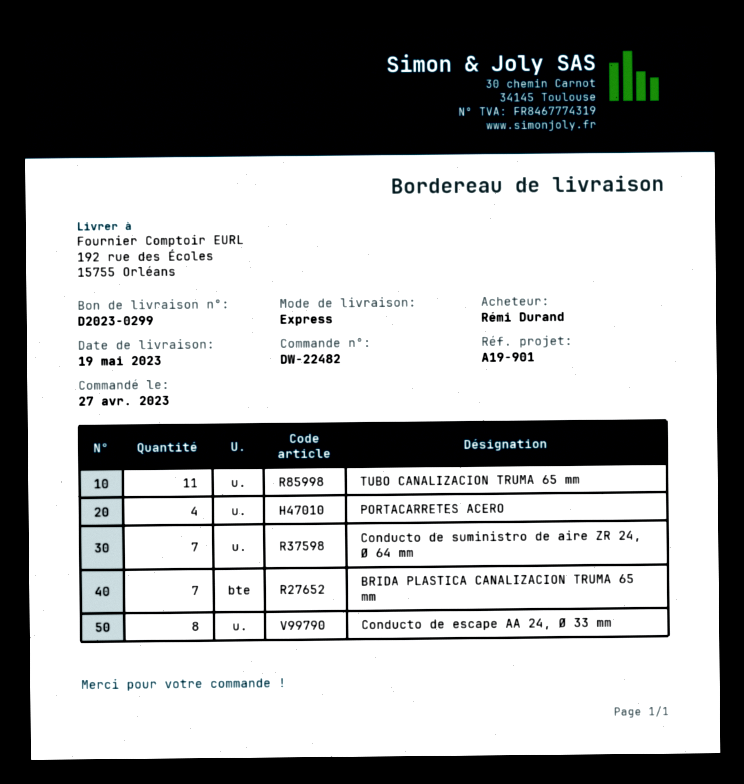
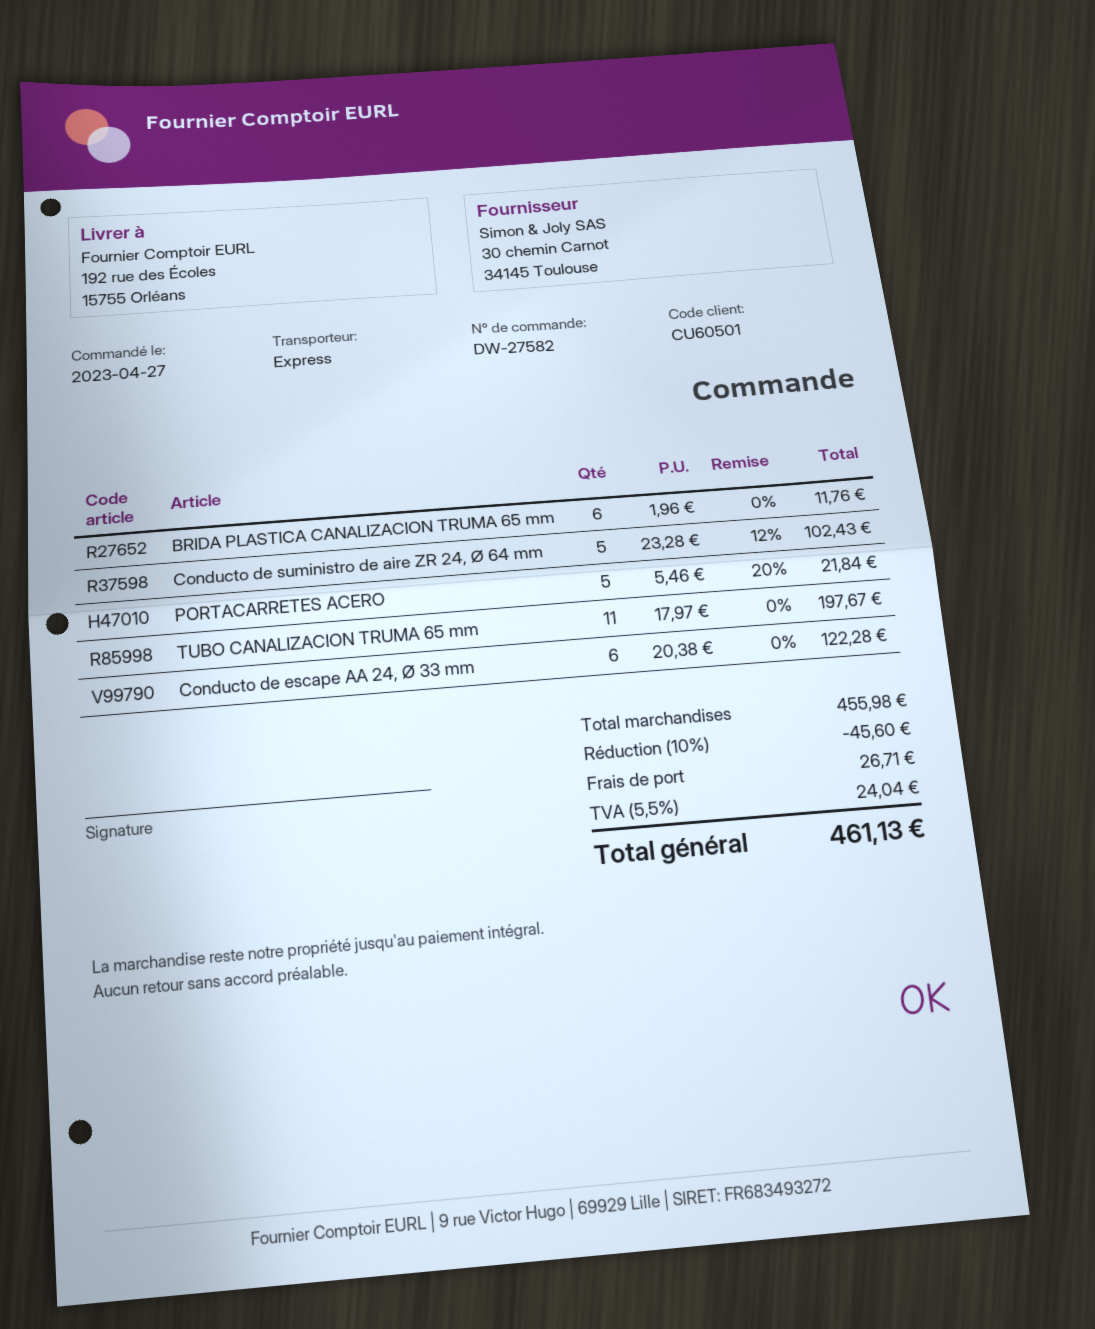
order number: DW-22482 -> DW-27582
PORTACARRETES ACERO: 4 -> 5
Conducto de suministro de aire ZR 24, Ø 64 mm: 7 -> 5
BRIDA PLASTICA CANALIZACION TRUMA 65 mm: 7 -> 6
Conducto de escape AA 24, Ø 33 mm: 8 -> 6

